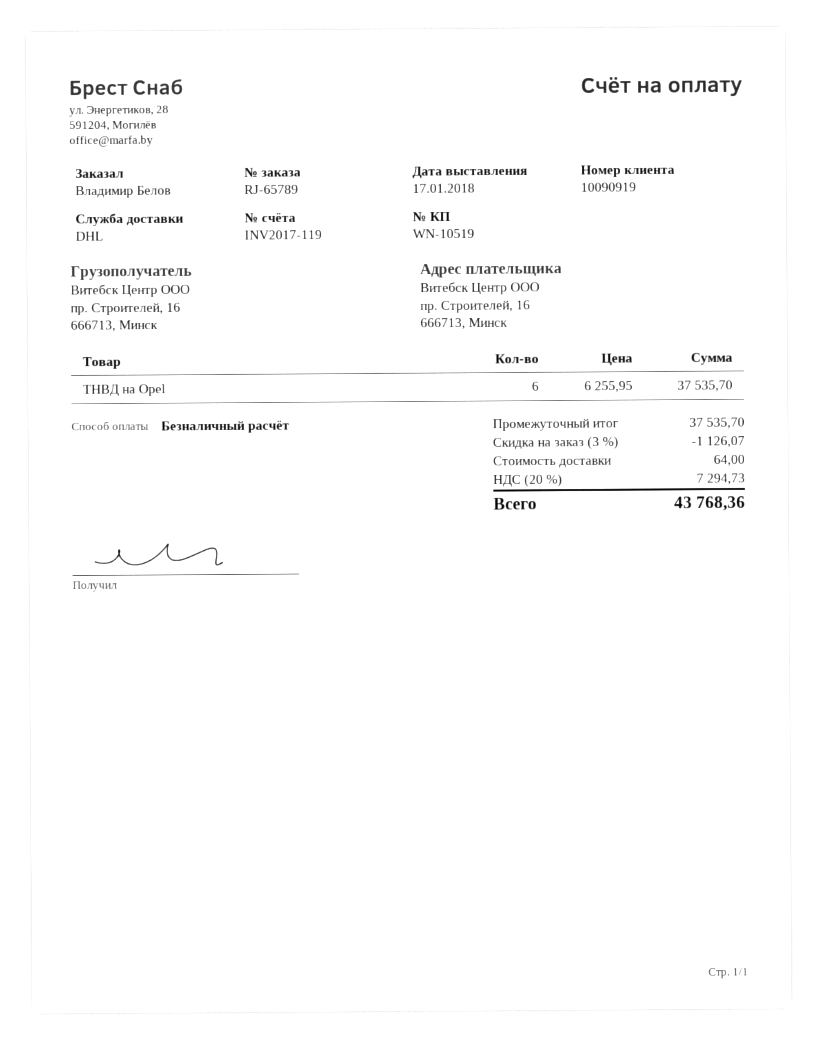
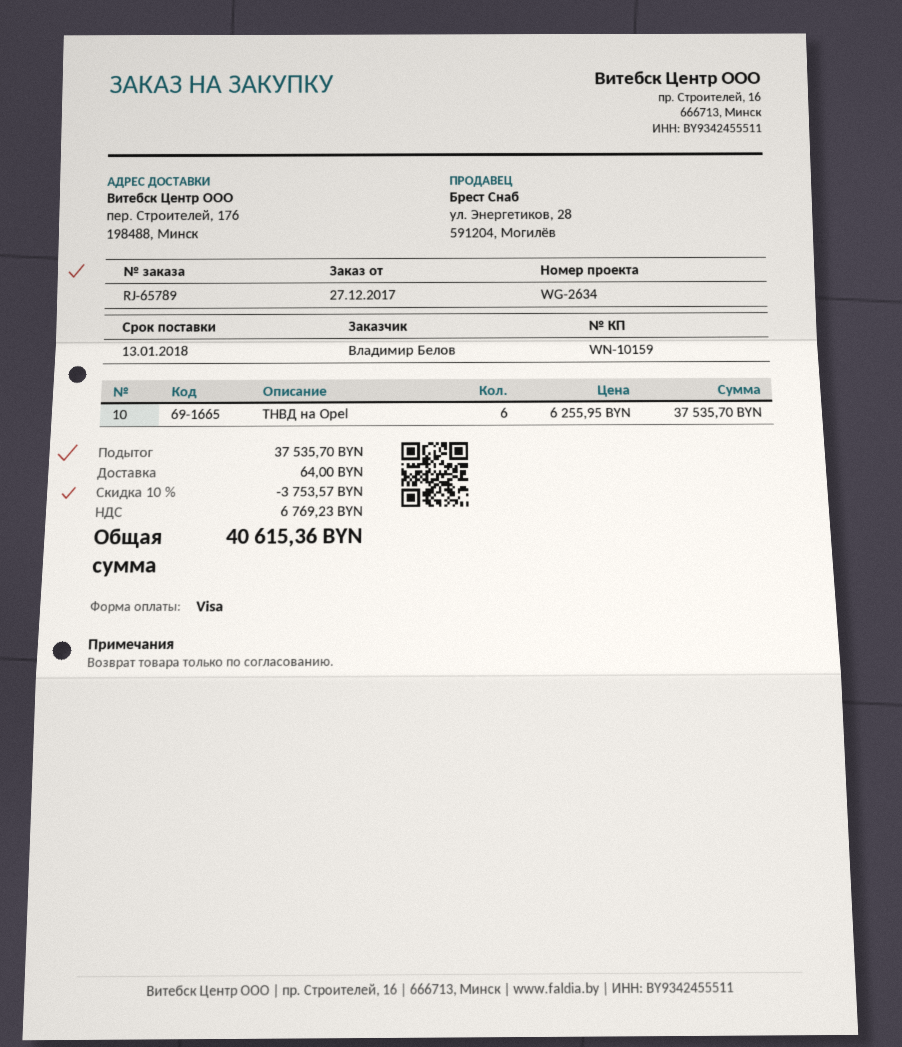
quote number: WN-10519 -> WN-10159
payment method: bank transfer -> Visa
ship to: пр. Строителей, 16, 666713, Минск -> пер. Строителей, 176, 198488, Минск
discount: 3% = 1126.07 -> 10% = 3753.57
tax: 7294.73 -> 6769.23
total: 43768.36 -> 40615.36

